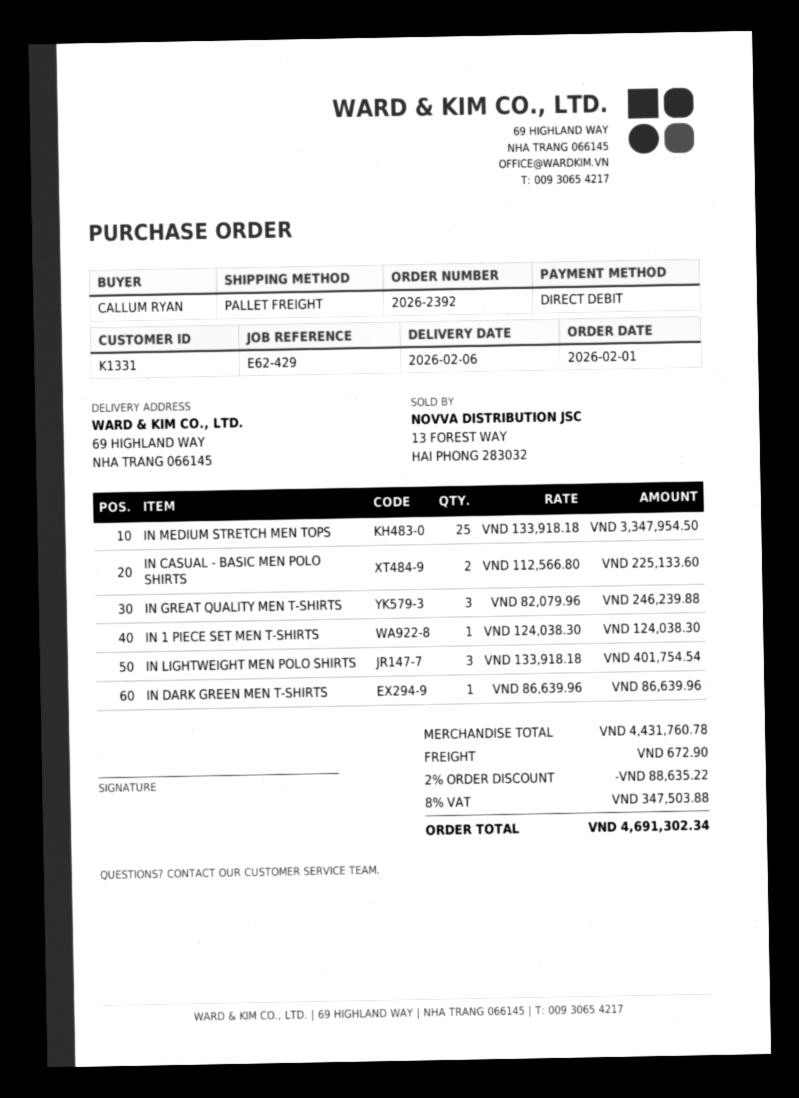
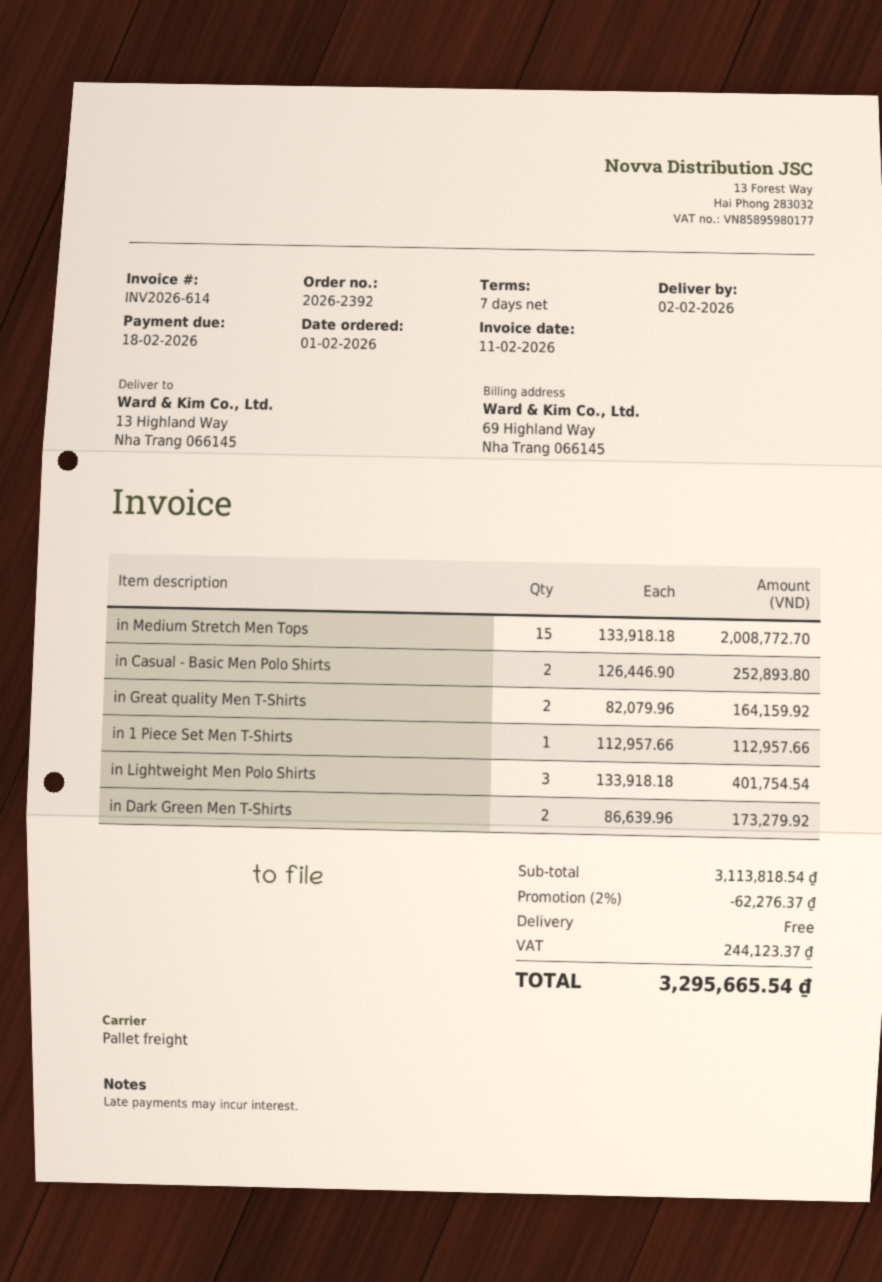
delivery date: 2026-02-06 -> 2026-02-02
ship to: 69 HIGHLAND WAY, NHA TRANG 066145 -> 13 Highland Way, Nha Trang 066145
IN MEDIUM STRETCH MEN TOPS: 25 x 133918.18 = 3347954.50 -> 15 x 133918.18 = 2008772.70
IN CASUAL - BASIC MEN POLO SHIRTS: 2 x 112566.80 = 225133.60 -> 2 x 126446.90 = 252893.80
IN GREAT QUALITY MEN T-SHIRTS: 3 x 82079.96 = 246239.88 -> 2 x 82079.96 = 164159.92
IN 1 PIECE SET MEN T-SHIRTS: 1 x 124038.30 = 124038.30 -> 1 x 112957.66 = 112957.66
IN DARK GREEN MEN T-SHIRTS: 1 x 86639.96 = 86639.96 -> 2 x 86639.96 = 173279.92
subtotal: 4431760.78 -> 3113818.54
discount: 2% = 88635.22 -> 2% = 62276.37
shipping: 672.90 -> 0.00
tax: 347503.88 -> 244123.37
total: 4691302.34 -> 3295665.54

